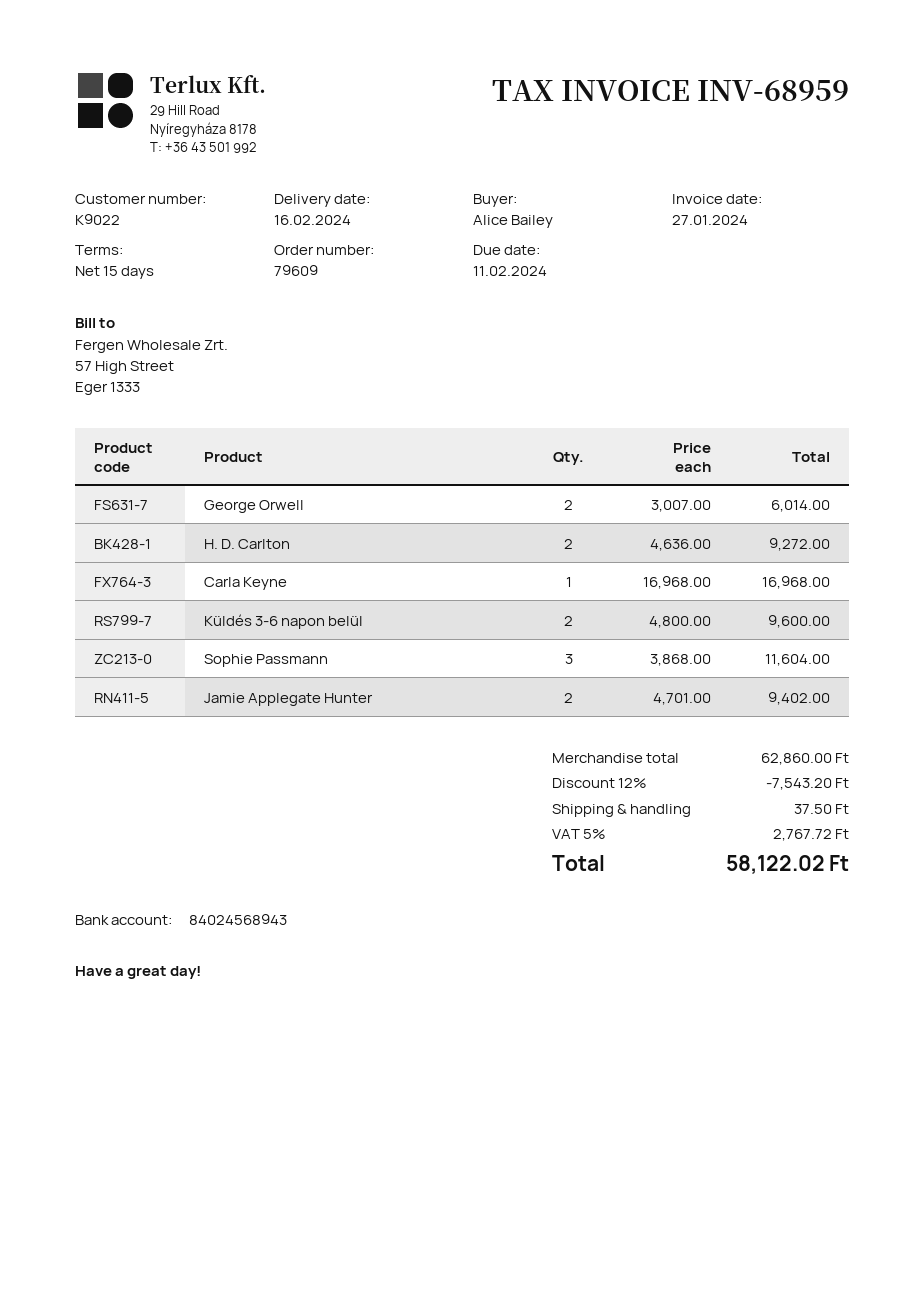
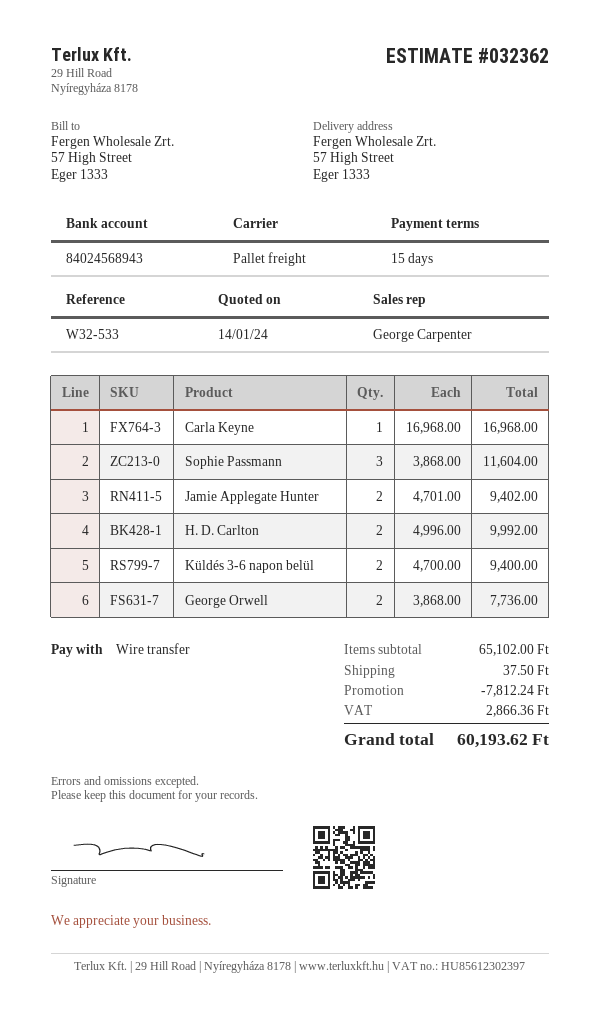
George Orwell: 2 x 3007.00 = 6014.00 -> 2 x 3868.00 = 7736.00
H. D. Carlton: 2 x 4636.00 = 9272.00 -> 2 x 4996.00 = 9992.00
Küldés 3-6 napon belül: 2 x 4800.00 = 9600.00 -> 2 x 4700.00 = 9400.00
subtotal: 62860.00 -> 65102.00
discount: 7543.20 -> 7812.24
tax: 2767.72 -> 2866.36
total: 58122.02 -> 60193.62

